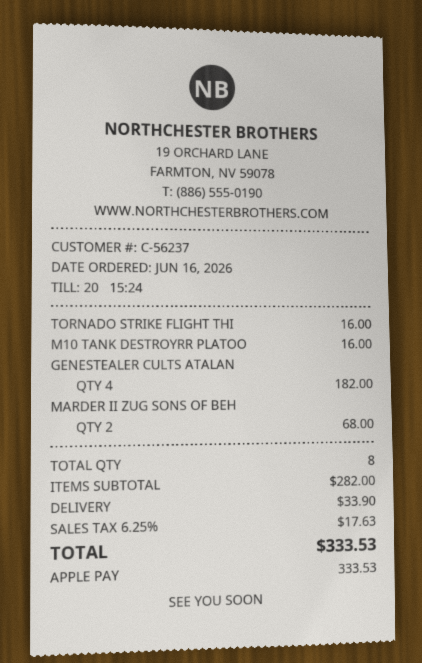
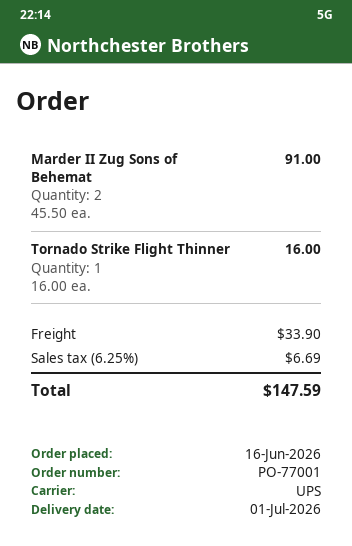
M10 TANK DESTROYRR PLATOO: 1 for 16.00 -> none
GENESTEALER CULTS ATALAN: 4 for 182.00 -> none
MARDER II ZUG SONS OF BEH: 2 for 68.00 -> 2 for 91.00
tax: 6.25% = 17.63 -> 6.25% = 6.69
total: 333.53 -> 147.59

